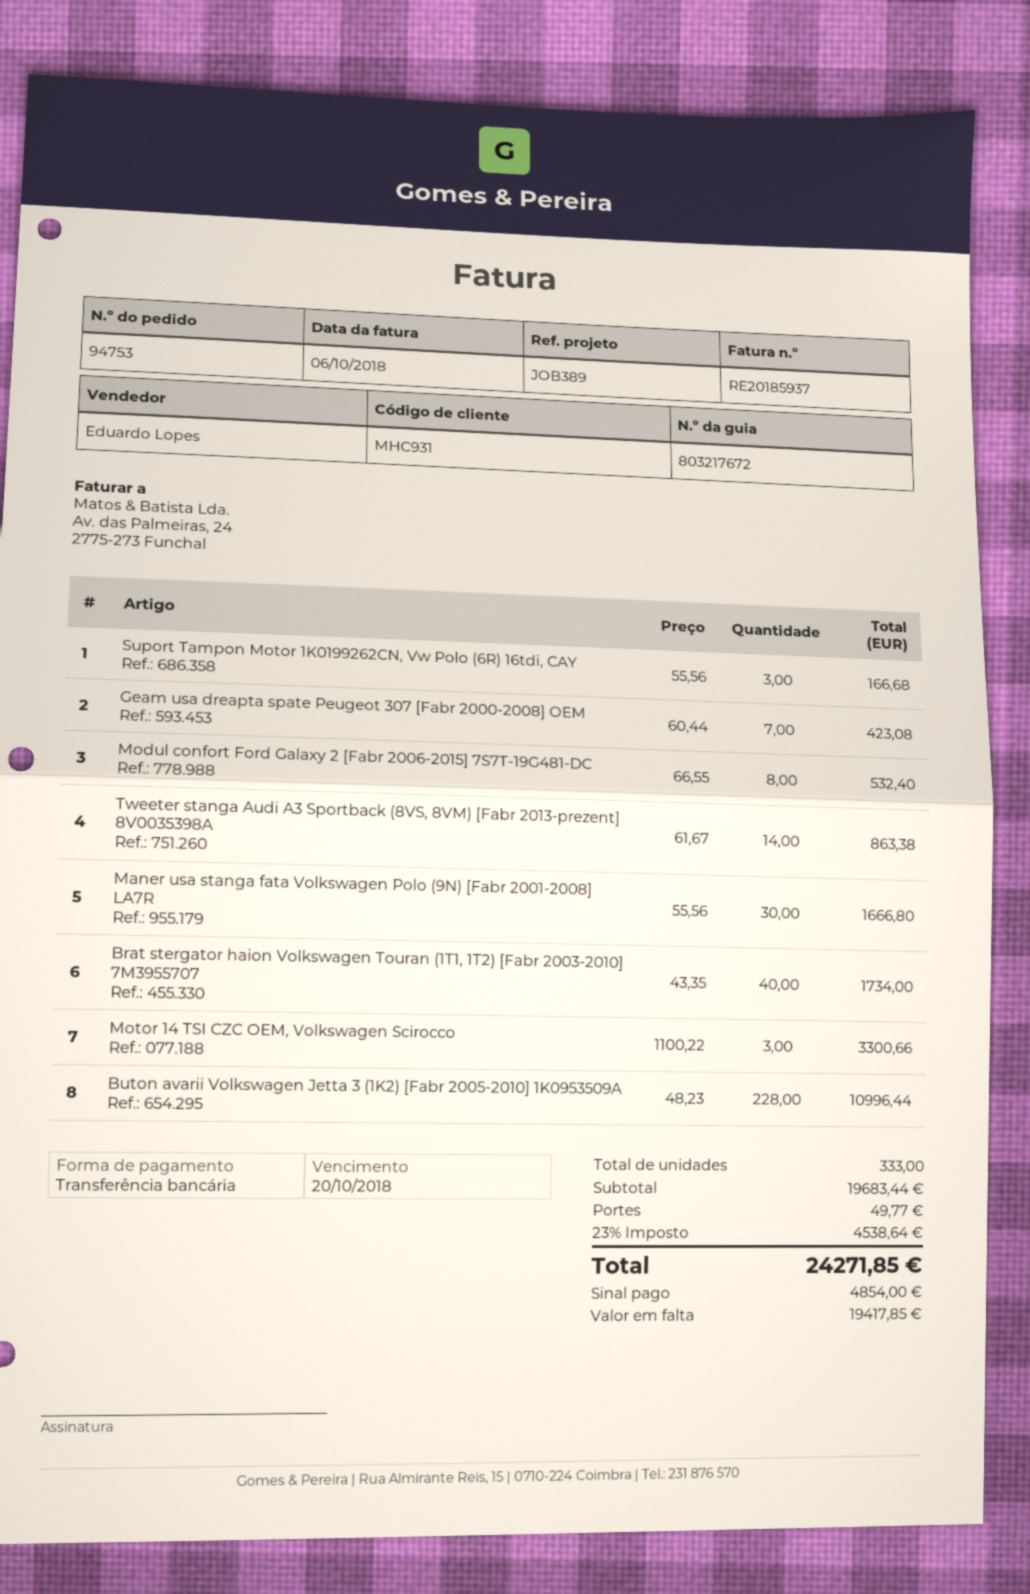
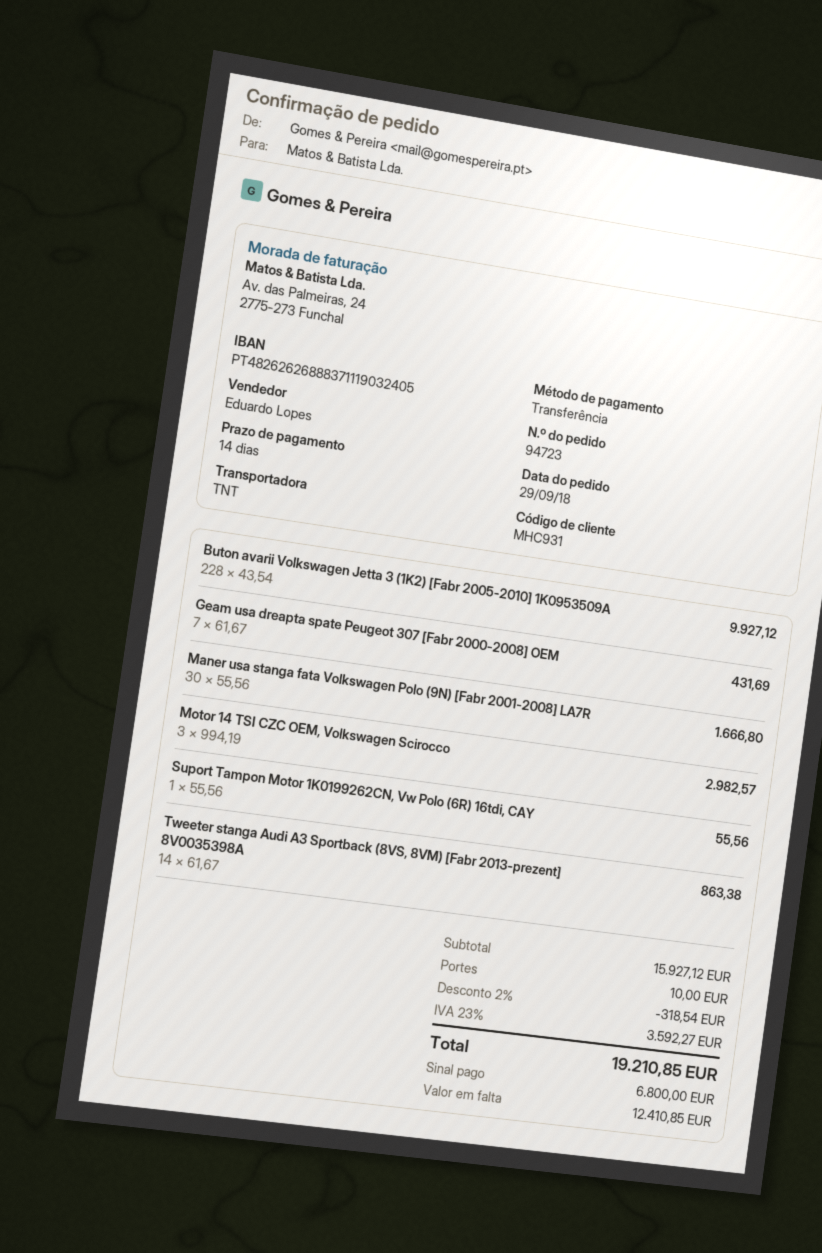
order number: 94753 -> 94723
Suport Tampon Motor 1K0199262CN, Vw Polo (6R) 16tdi, CAY: 3 x 55.56 = 166.68 -> 1 x 55.56 = 55.56
Geam usa dreapta spate Peugeot 307 [Fabr 2000-2008] OEM: 7 x 60.44 = 423.08 -> 7 x 61.67 = 431.69
Modul confort Ford Galaxy 2 [Fabr 2006-2015] 7S7T-19G481-DC: 8 x 66.55 = 532.40 -> none
Brat stergator haion Volkswagen Touran (1T1, 1T2) [Fabr 2003-2010] 7M3955707: 40 x 43.35 = 1734.00 -> none
Motor 14 TSI CZC OEM, Volkswagen Scirocco: 3 x 1100.22 = 3300.66 -> 3 x 994.19 = 2982.57
Buton avarii Volkswagen Jetta 3 (1K2) [Fabr 2005-2010] 1K0953509A: 228 x 48.23 = 10996.44 -> 228 x 43.54 = 9927.12
subtotal: 19683.44 -> 15927.12
discount: none -> 2% = 318.54
shipping: 49.77 -> 10.00
tax: 23% = 4538.64 -> 23% = 3592.27
total: 24271.85 -> 19210.85
deposit: 4854.00 -> 6800.00
balance: 19417.85 -> 12410.85

